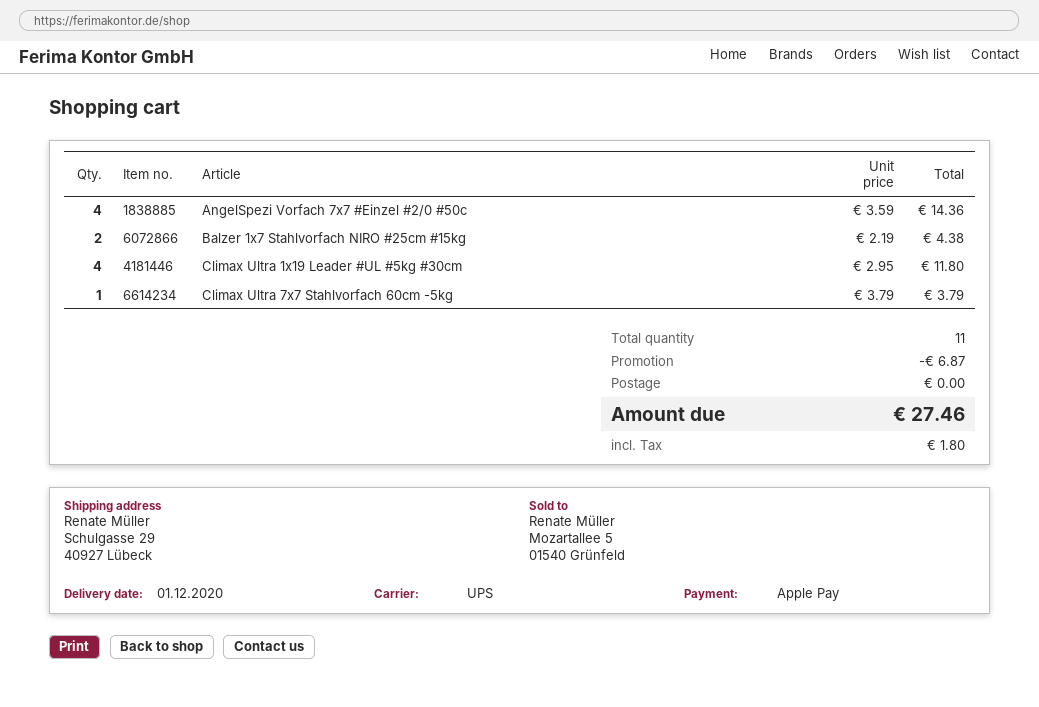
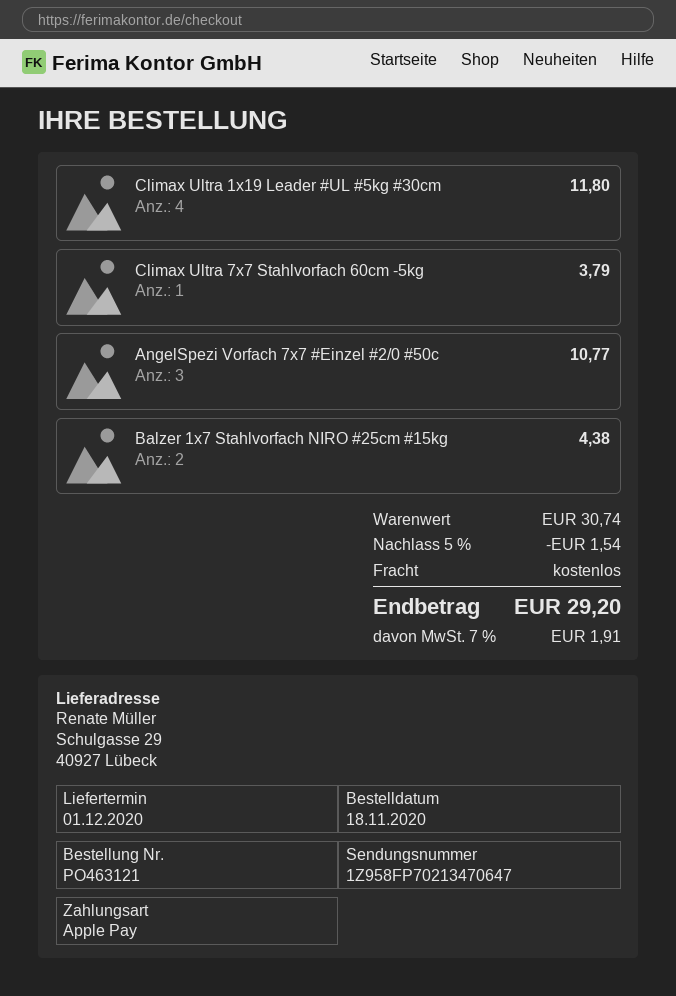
AngelSpezi Vorfach 7x7 #Einzel #2/0 #50c: 4 for 14.36 -> 3 for 10.77
discount: 6.87 -> 1.54
tax: 1.80 -> 1.91
total: 27.46 -> 29.20

